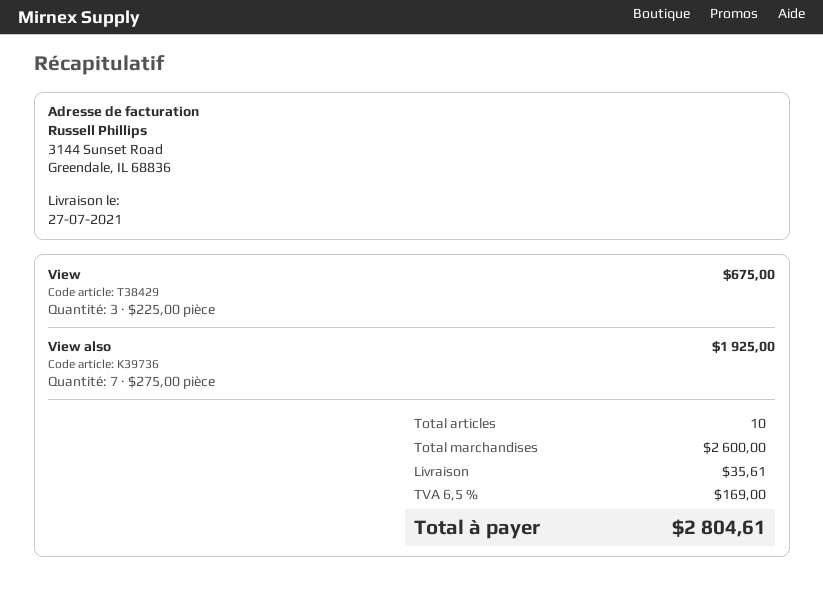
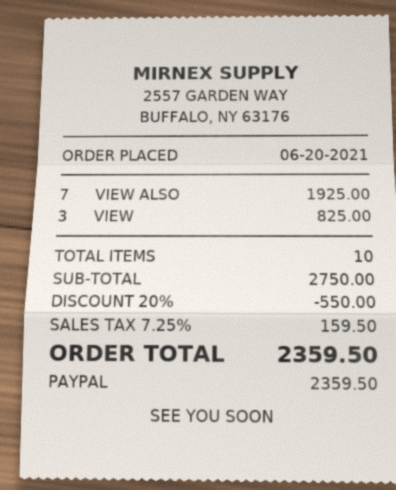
View: 3 for 675.00 -> 3 for 825.00
subtotal: 2600.00 -> 2750.00
discount: none -> 20% = 550.00
shipping: 35.61 -> none
tax: 6.5% = 169.00 -> 7.25% = 159.50
total: 2804.61 -> 2359.50

